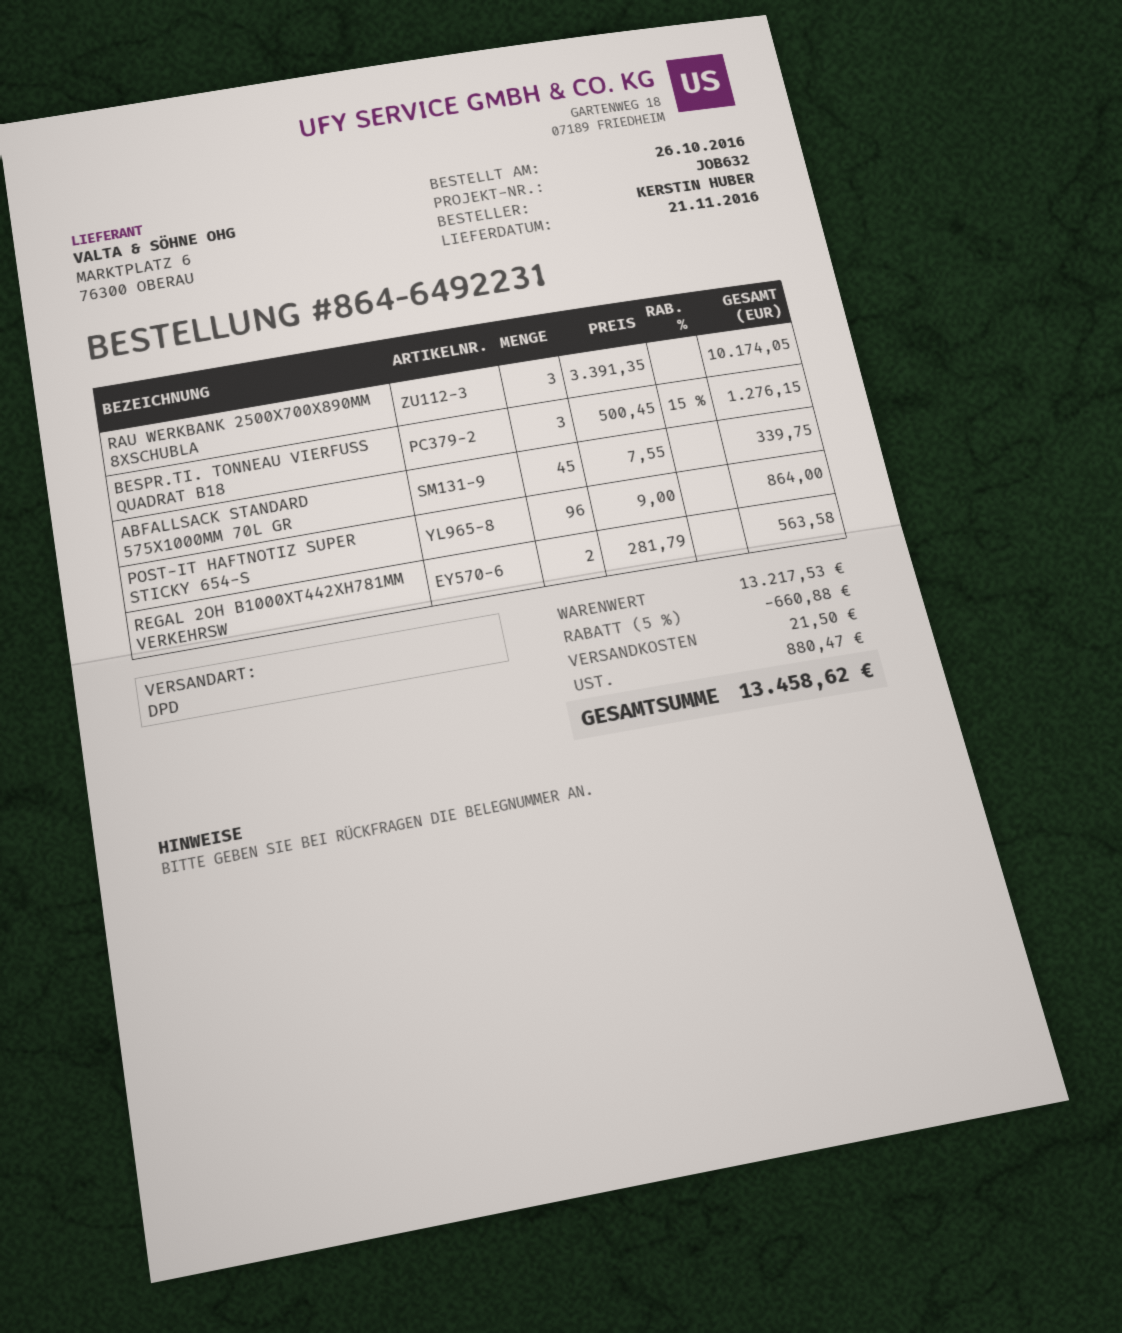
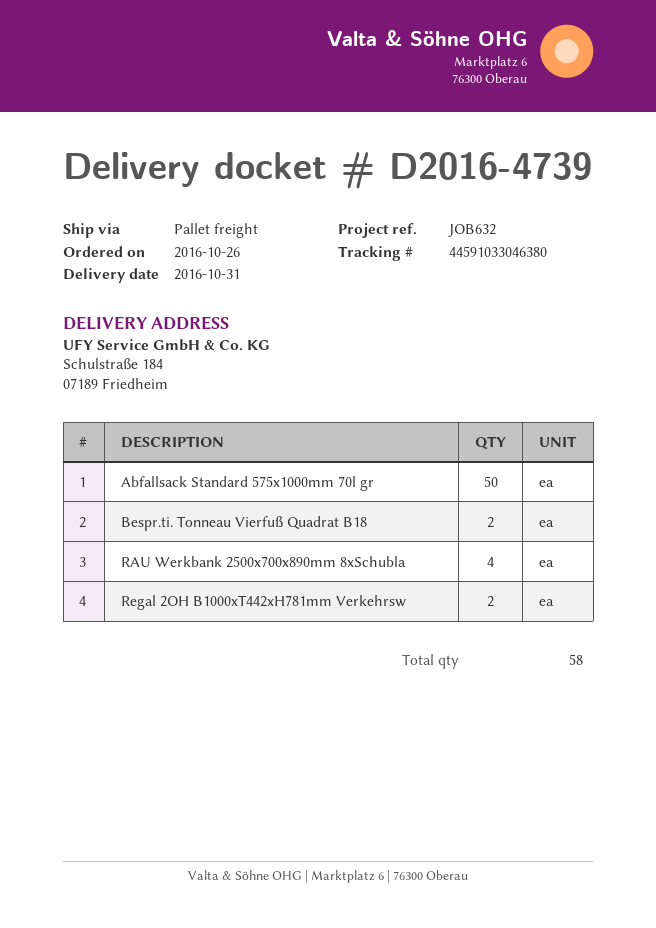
delivery date: 2016-11-21 -> 2016-10-31
shipping method: DPD -> pallet freight
RAU WERKBANK 2500X700X890MM 8XSCHUBLA: 3 -> 4
BESPR.TI. TONNEAU VIERFUSS QUADRAT B18: 3 -> 2
ABFALLSACK STANDARD 575X1000MM 70L GR: 45 -> 50
POST-IT HAFTNOTIZ SUPER STICKY 654-S: 96 -> none

